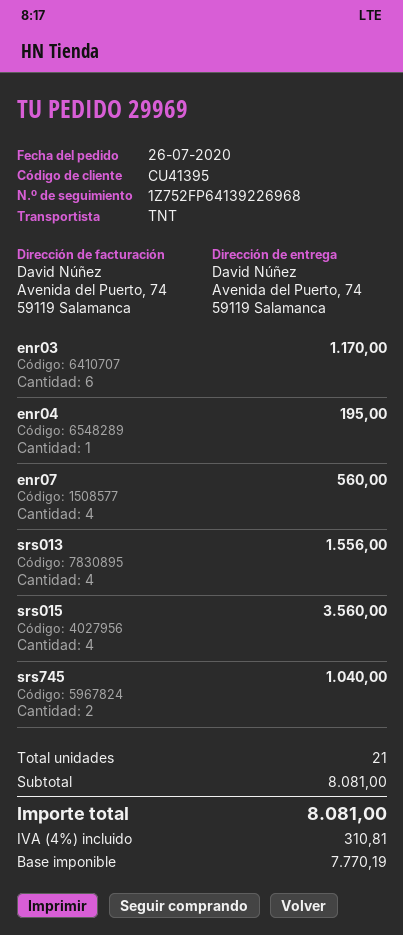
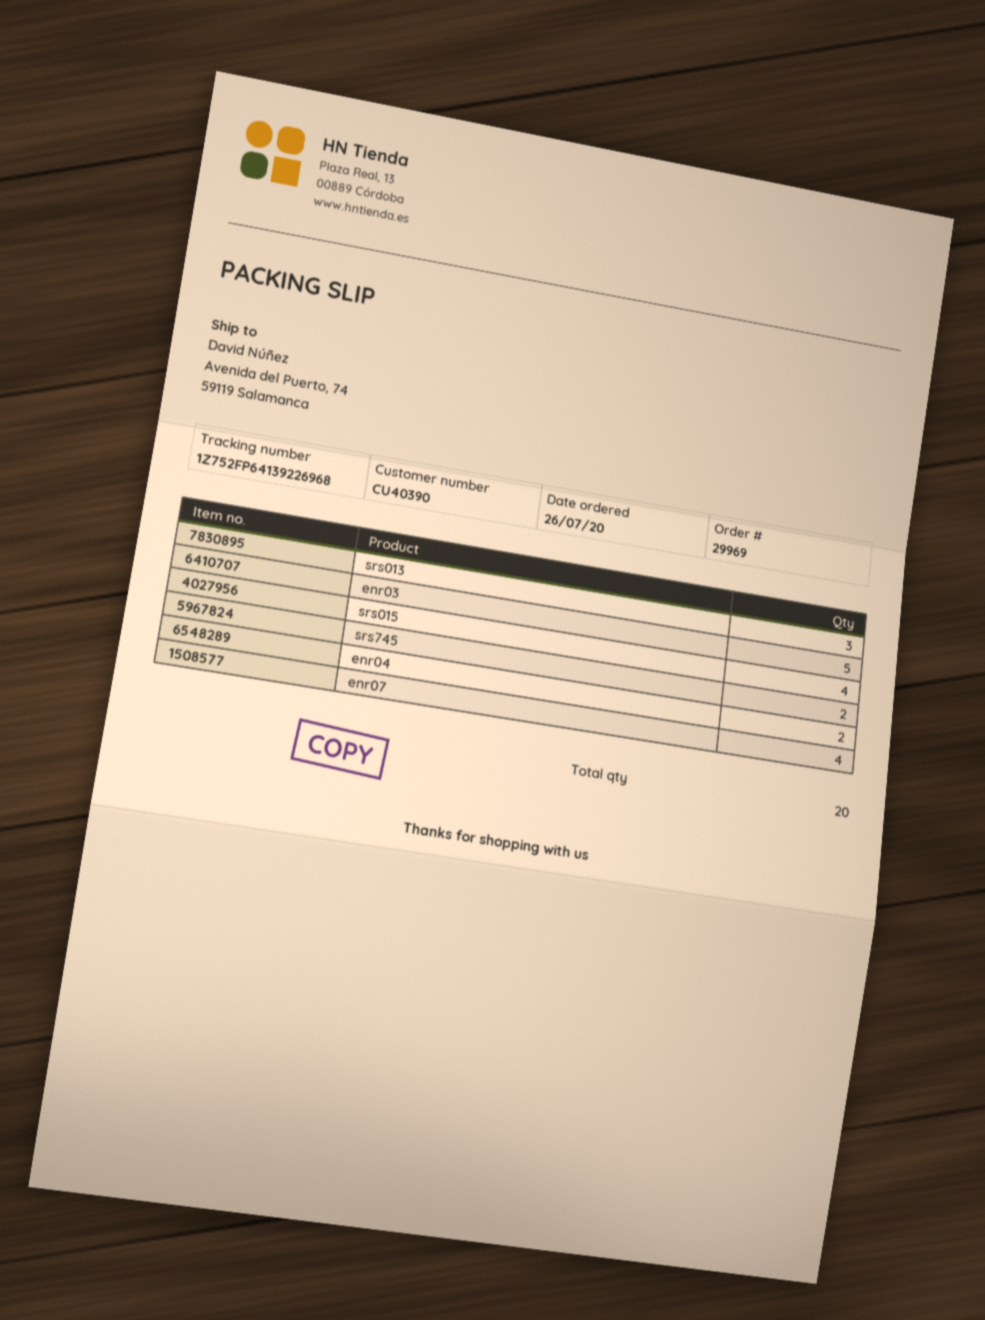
customer number: CU41395 -> CU40390
enr03: 6 -> 5
enr04: 1 -> 2
srs013: 4 -> 3
total quantity: 21 -> 20

